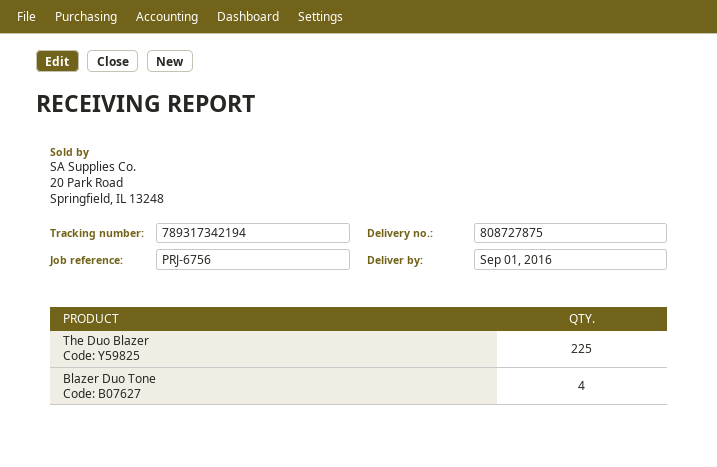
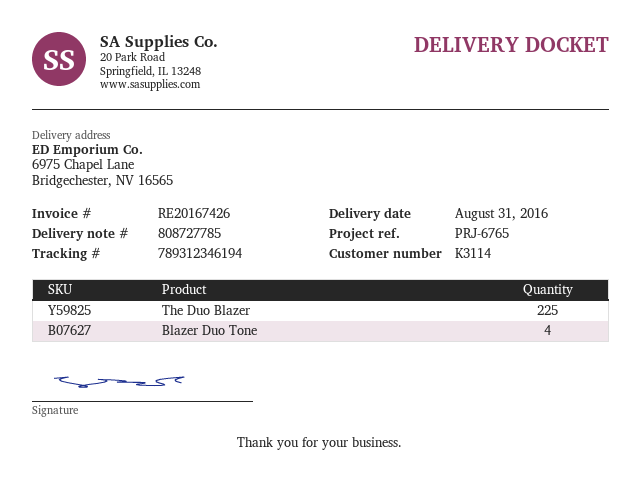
delivery note number: 808727875 -> 808727785
delivery date: 2016-09-01 -> 2016-08-31
reference: PRJ-6756 -> PRJ-6765
tracking number: 789317342194 -> 789312346194

